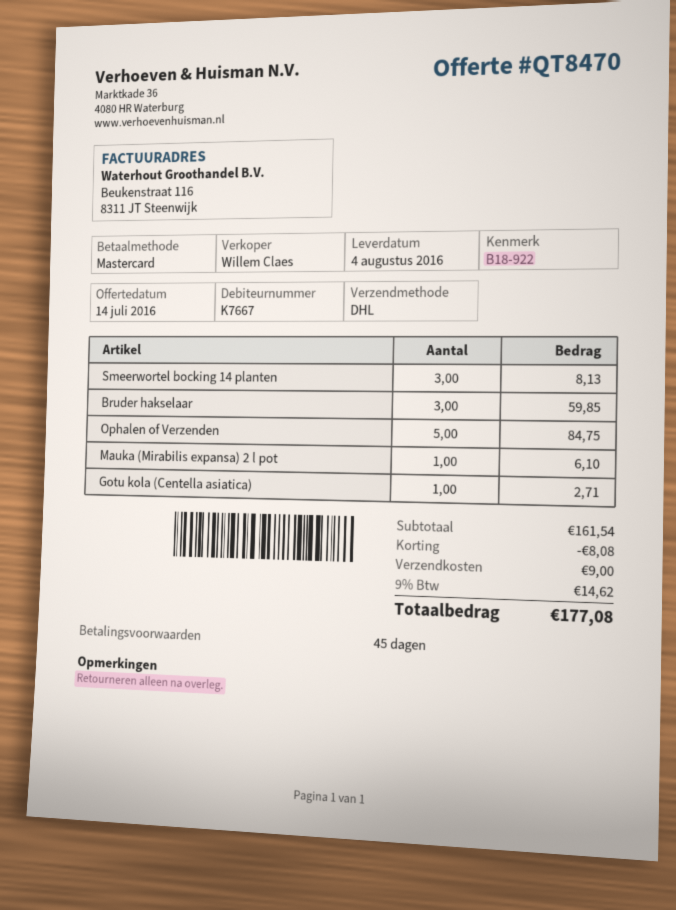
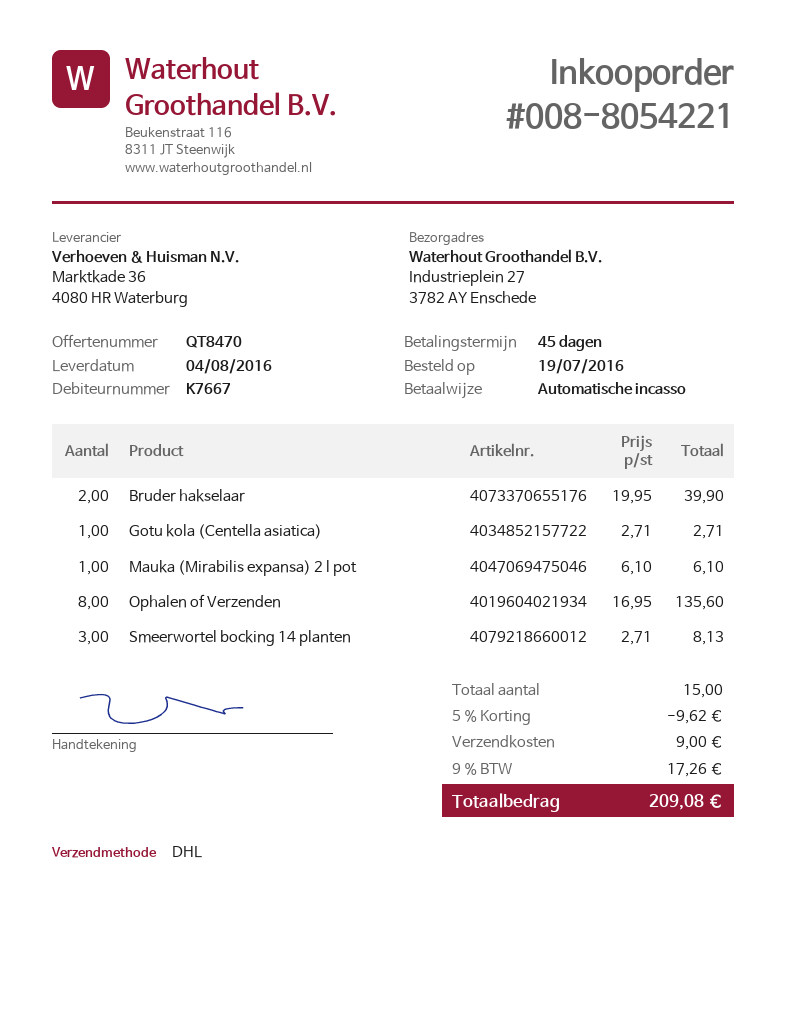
payment method: Mastercard -> direct debit
Bruder hakselaar: 3 for 59.85 -> 2 for 39.90
Ophalen of Verzenden: 5 for 84.75 -> 8 for 135.60
discount: 8.08 -> 9.62
tax: 9% = 14.62 -> 9% = 17.26
total: 177.08 -> 209.08

